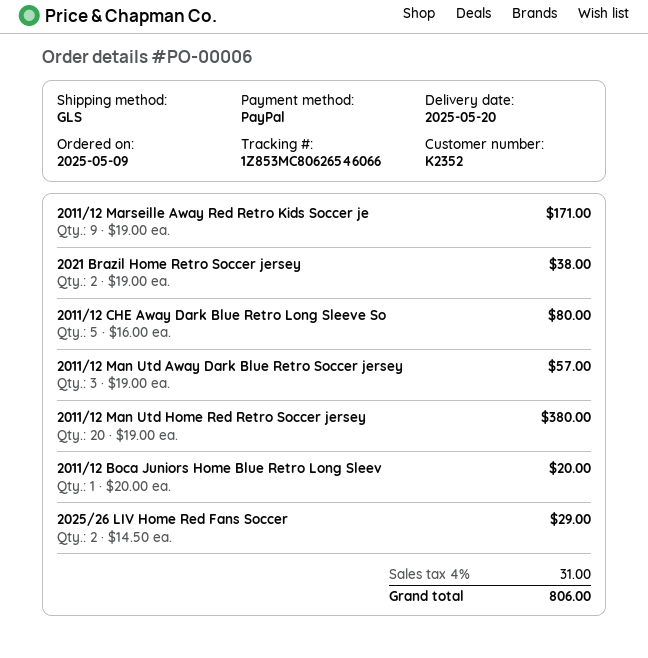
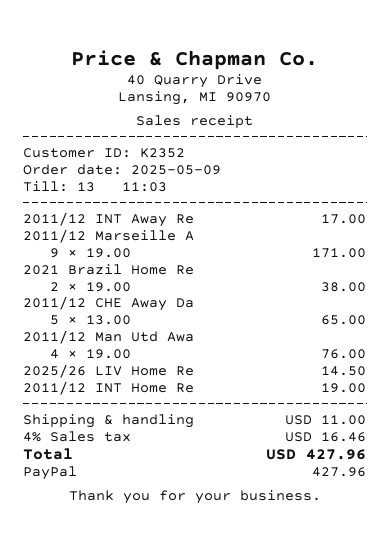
2011/12 CHE Away Dark Blue Retro Long Sleeve So: 5 x 16.00 = 80.00 -> 5 x 13.00 = 65.00
2011/12 Man Utd Away Dark Blue Retro Soccer jersey: 3 x 19.00 = 57.00 -> 4 x 19.00 = 76.00
2011/12 Man Utd Home Red Retro Soccer jersey: 20 x 19.00 = 380.00 -> none
2011/12 Boca Juniors Home Blue Retro Long Sleev: 1 x 20.00 = 20.00 -> none
2025/26 LIV Home Red Fans Soccer: 2 x 14.50 = 29.00 -> 1 x 14.50 = 14.50
2011/12 INT Away Re: none -> 1 x 17.00 = 17.00
2011/12 INT Home Re: none -> 1 x 19.00 = 19.00
shipping: none -> 11.00
tax: 4% = 31.00 -> 4% = 16.46
total: 806.00 -> 427.96

